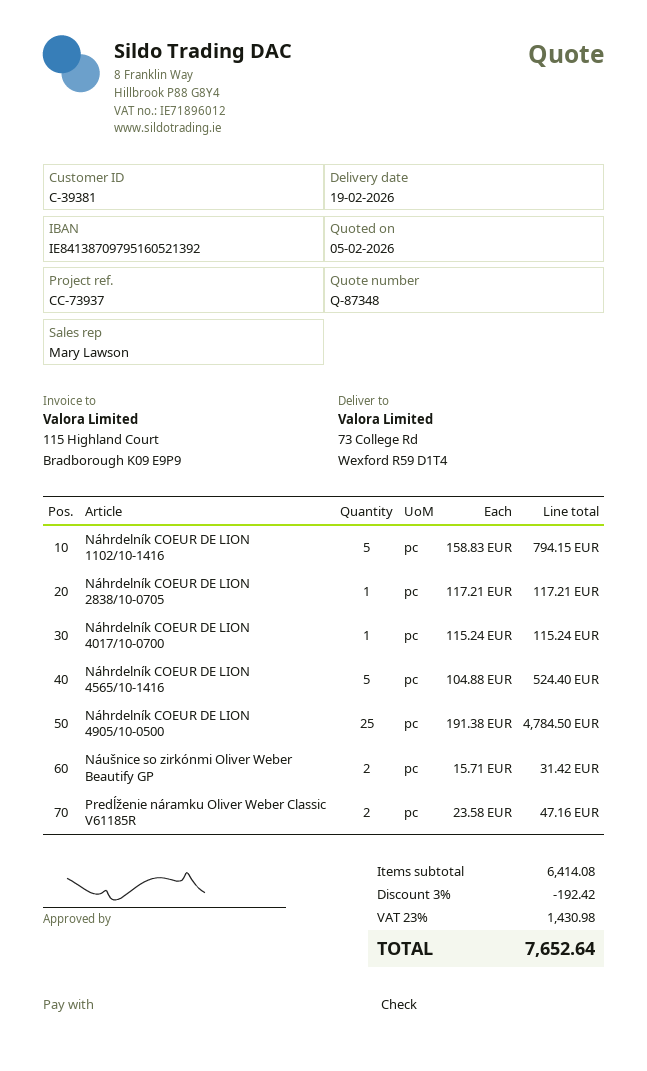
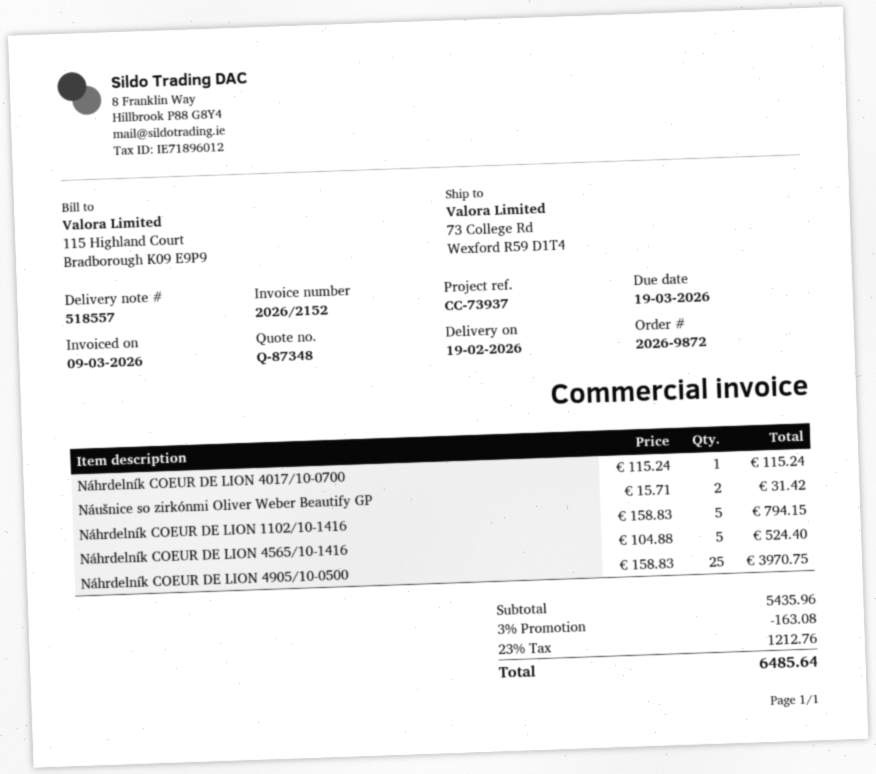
Náhrdelník COEUR DE LION 2838/10-0705: 1 x 117.21 = 117.21 -> none
Náhrdelník COEUR DE LION 4905/10-0500: 25 x 191.38 = 4784.50 -> 25 x 158.83 = 3970.75
Predĺženie náramku Oliver Weber Classic V61185R: 2 x 23.58 = 47.16 -> none
subtotal: 6414.08 -> 5435.96
discount: 3% = 192.42 -> 3% = 163.08
tax: 23% = 1430.98 -> 23% = 1212.76
total: 7652.64 -> 6485.64

